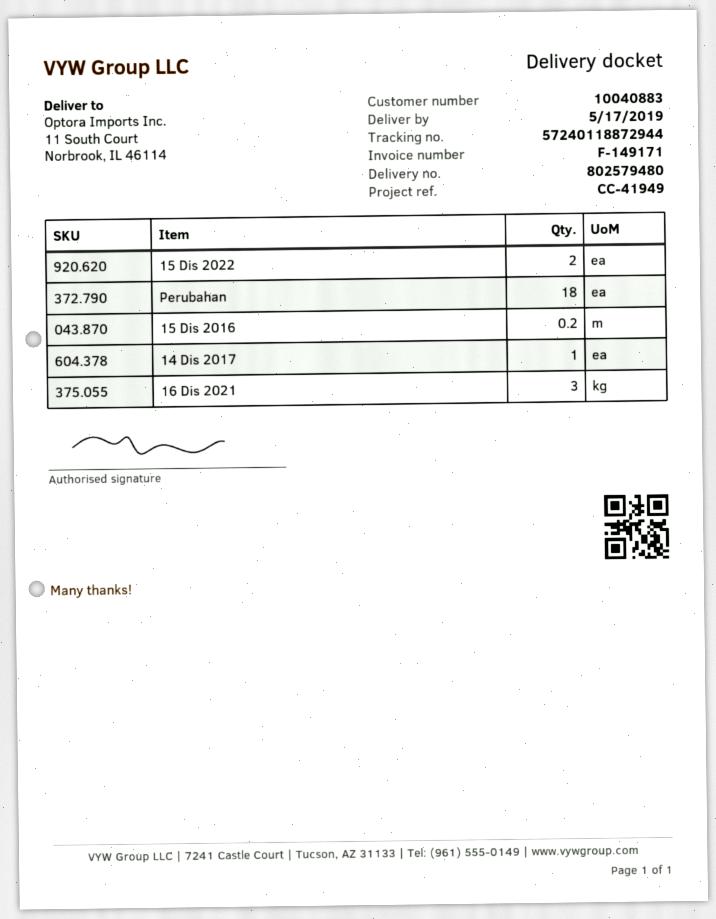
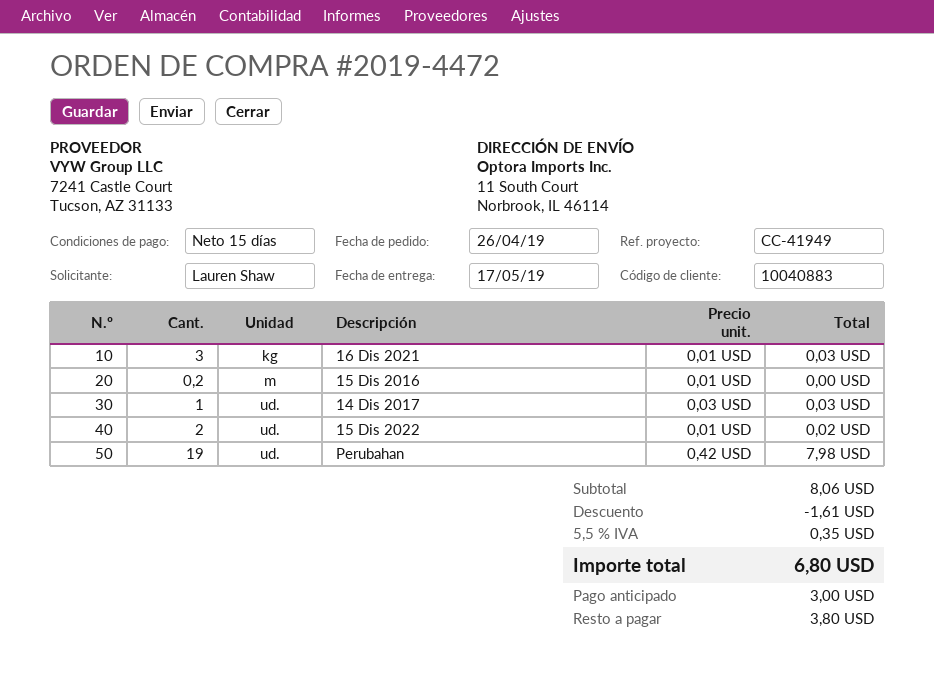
Perubahan: 18 -> 19

